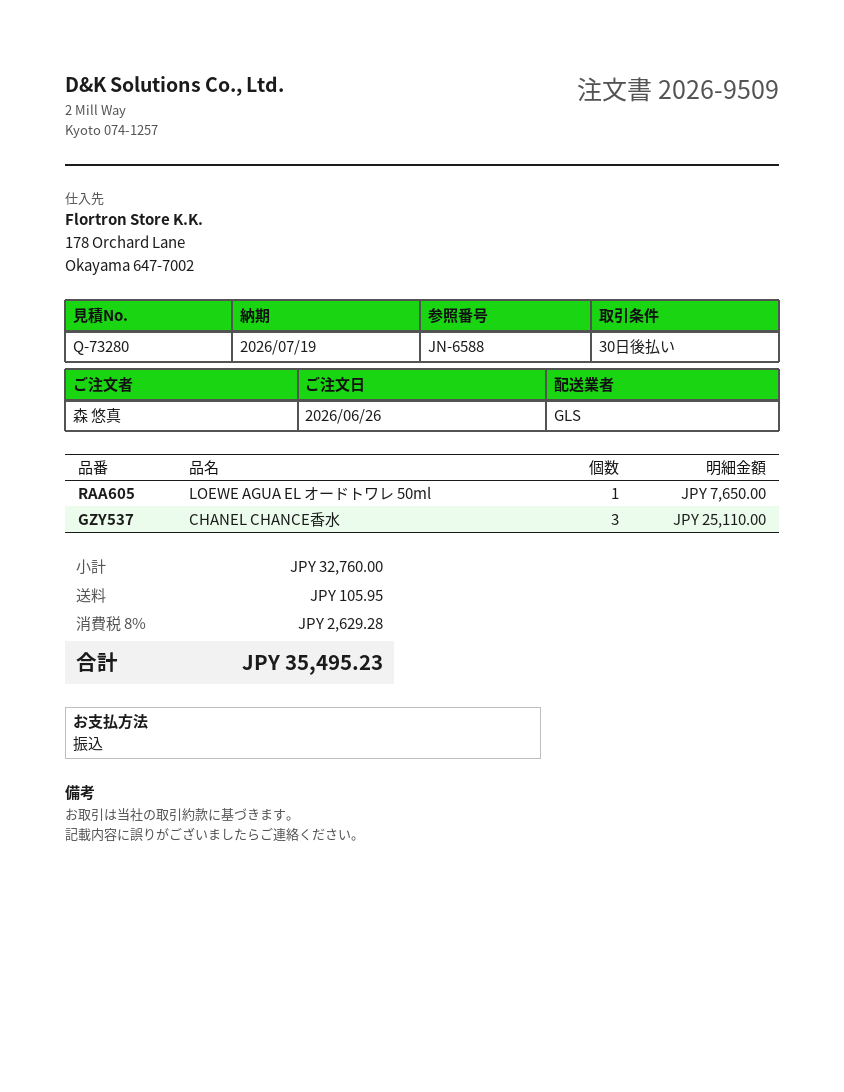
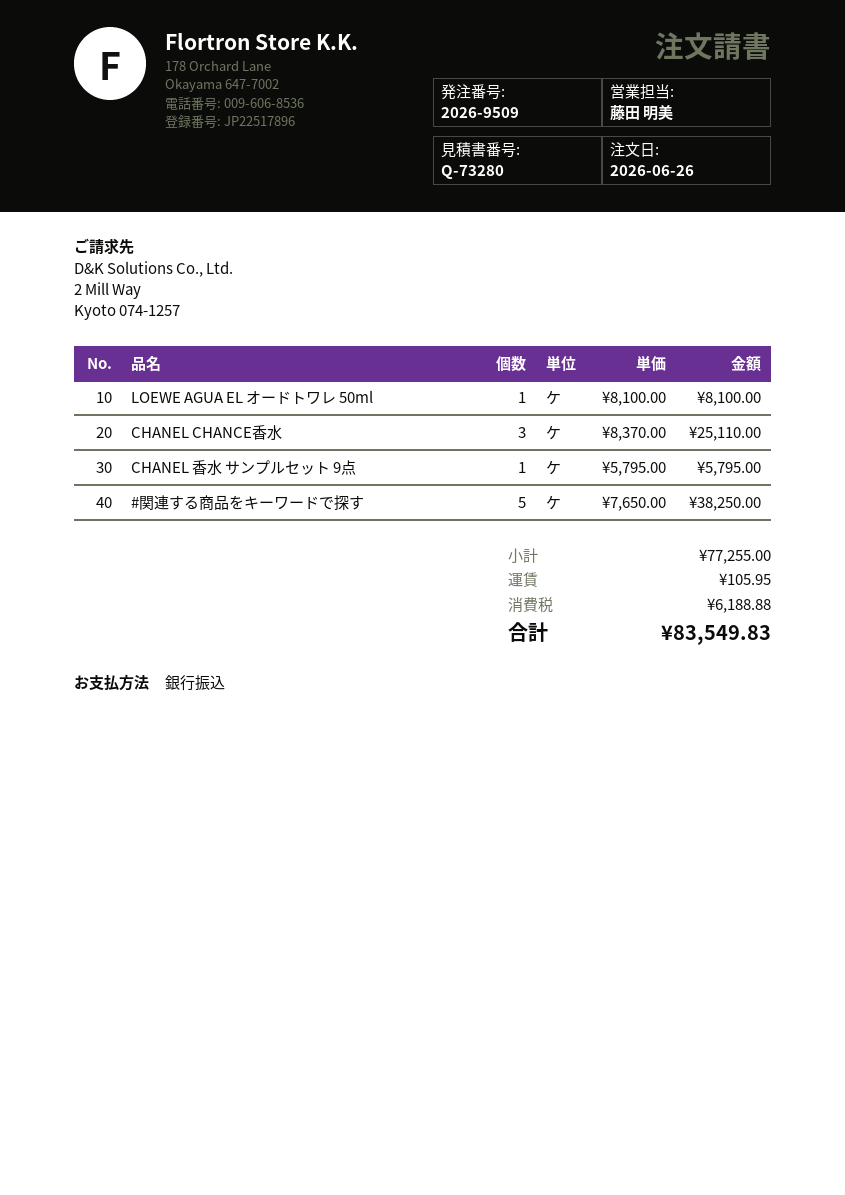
LOEWE AGUA EL オードトワレ 50ml: 1 for 7650.00 -> 1 for 8100.00
CHANEL 香水 サンプルセット 9点: none -> 1 for 5795.00
#関連する商品をキーワードで探す: none -> 5 for 38250.00
subtotal: 32760.00 -> 77255.00
tax: 2629.28 -> 6188.88
total: 35495.23 -> 83549.83

